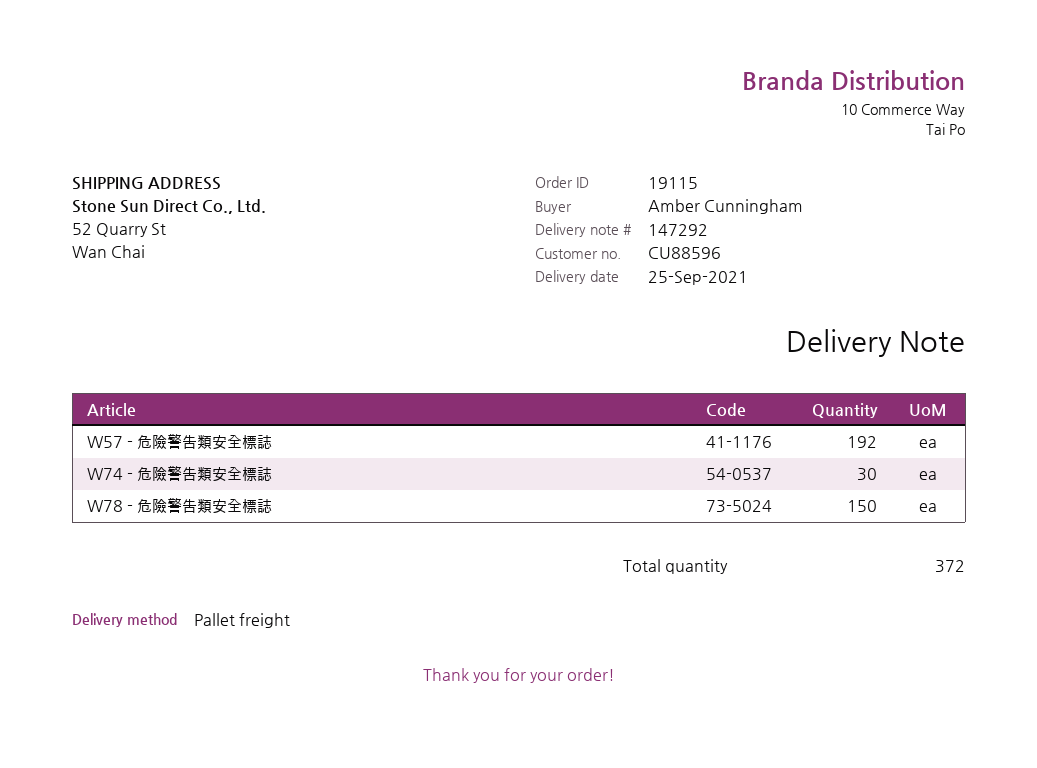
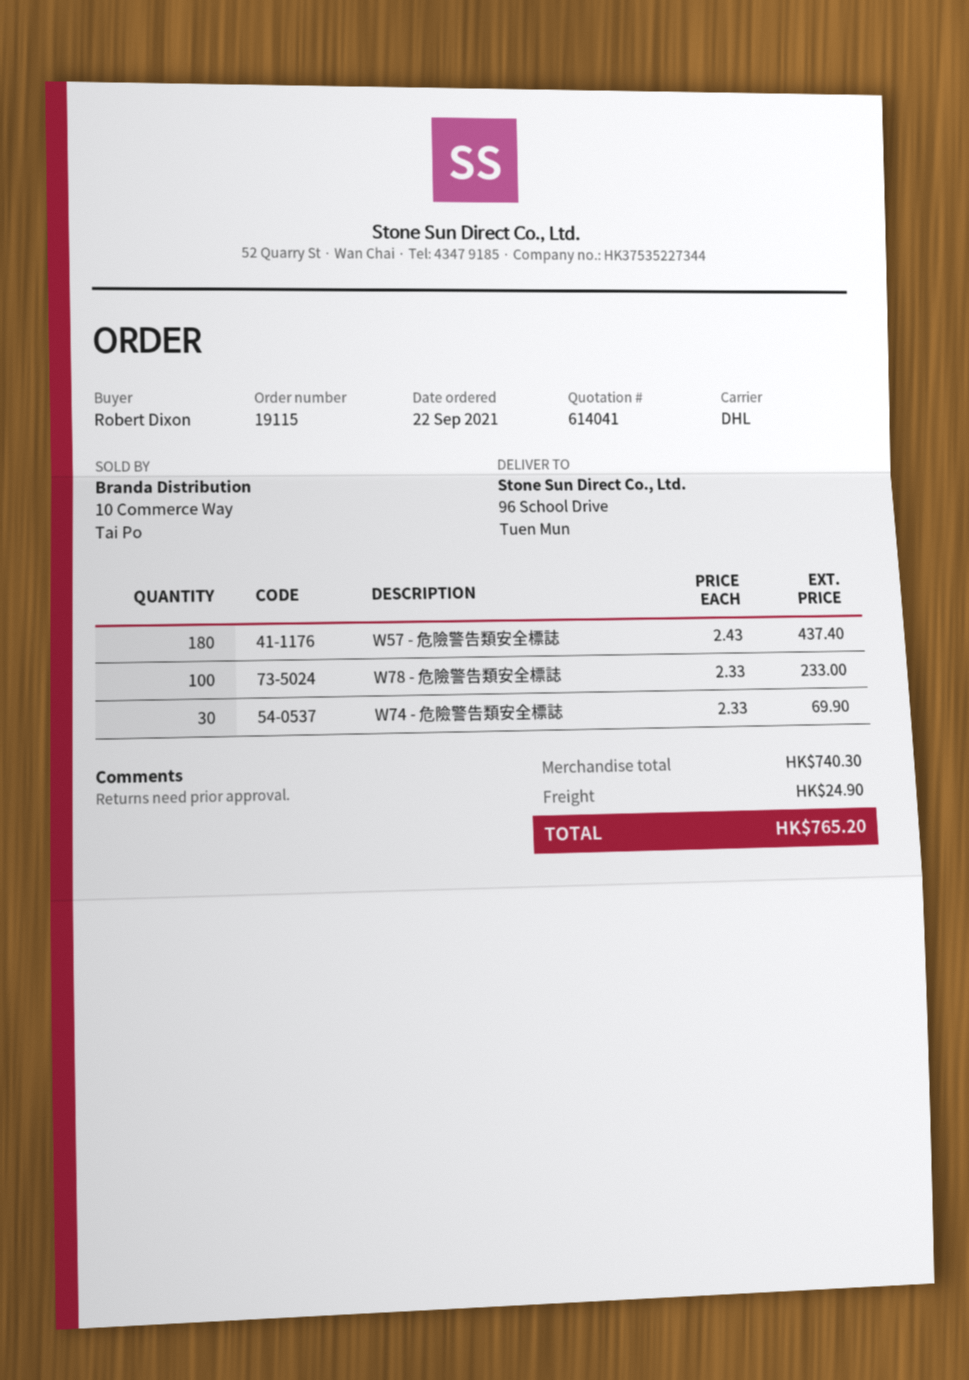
ordered by: Amber Cunningham -> Robert Dixon
shipping method: pallet freight -> DHL
ship to: 52 Quarry St, Wan Chai -> 96 School Drive, Tuen Mun
W57 - 危險警告類安全標誌: 192 -> 180
W78 - 危險警告類安全標誌: 150 -> 100

